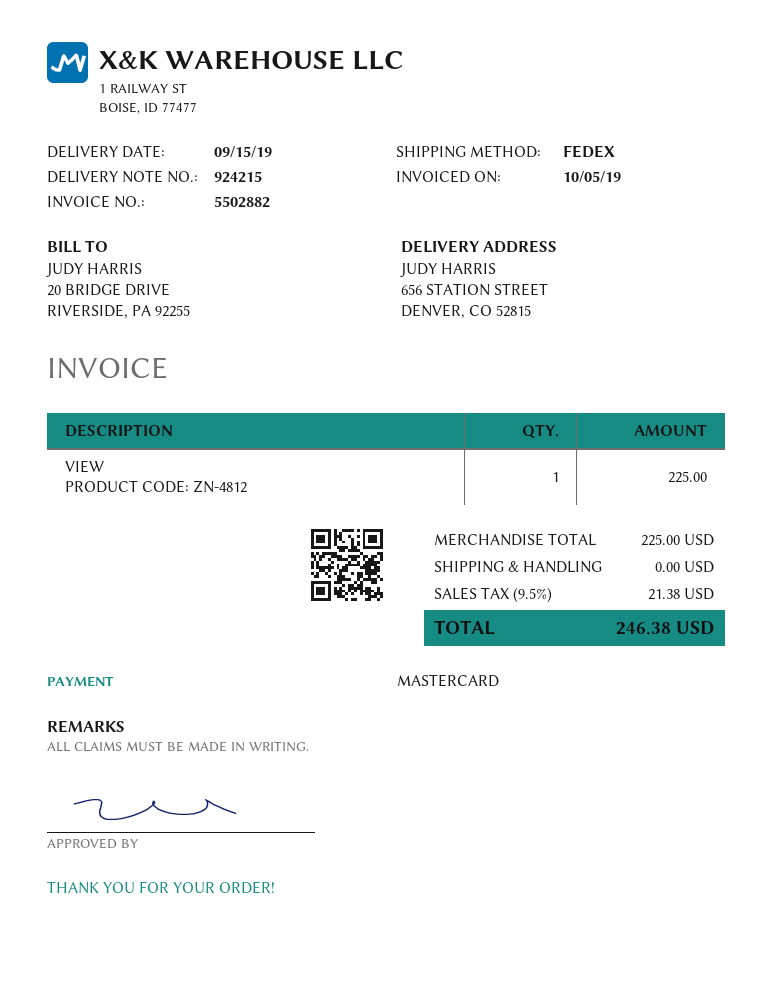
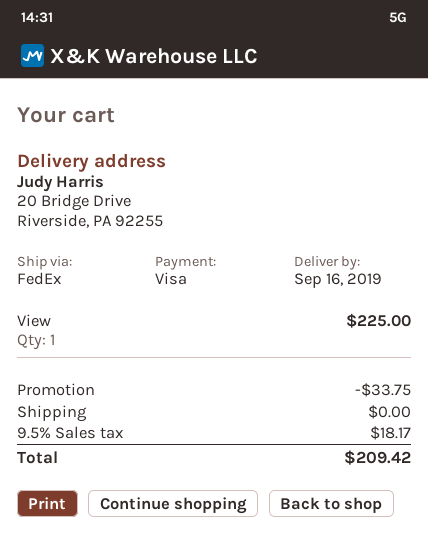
delivery date: 2019-09-15 -> 2019-09-16
payment method: Mastercard -> Visa
ship to: 656 STATION STREET, DENVER, CO 52815 -> 20 Bridge Drive, Riverside, PA 92255
discount: none -> 33.75
tax: 9.5% = 21.38 -> 9.5% = 18.17
total: 246.38 -> 209.42

